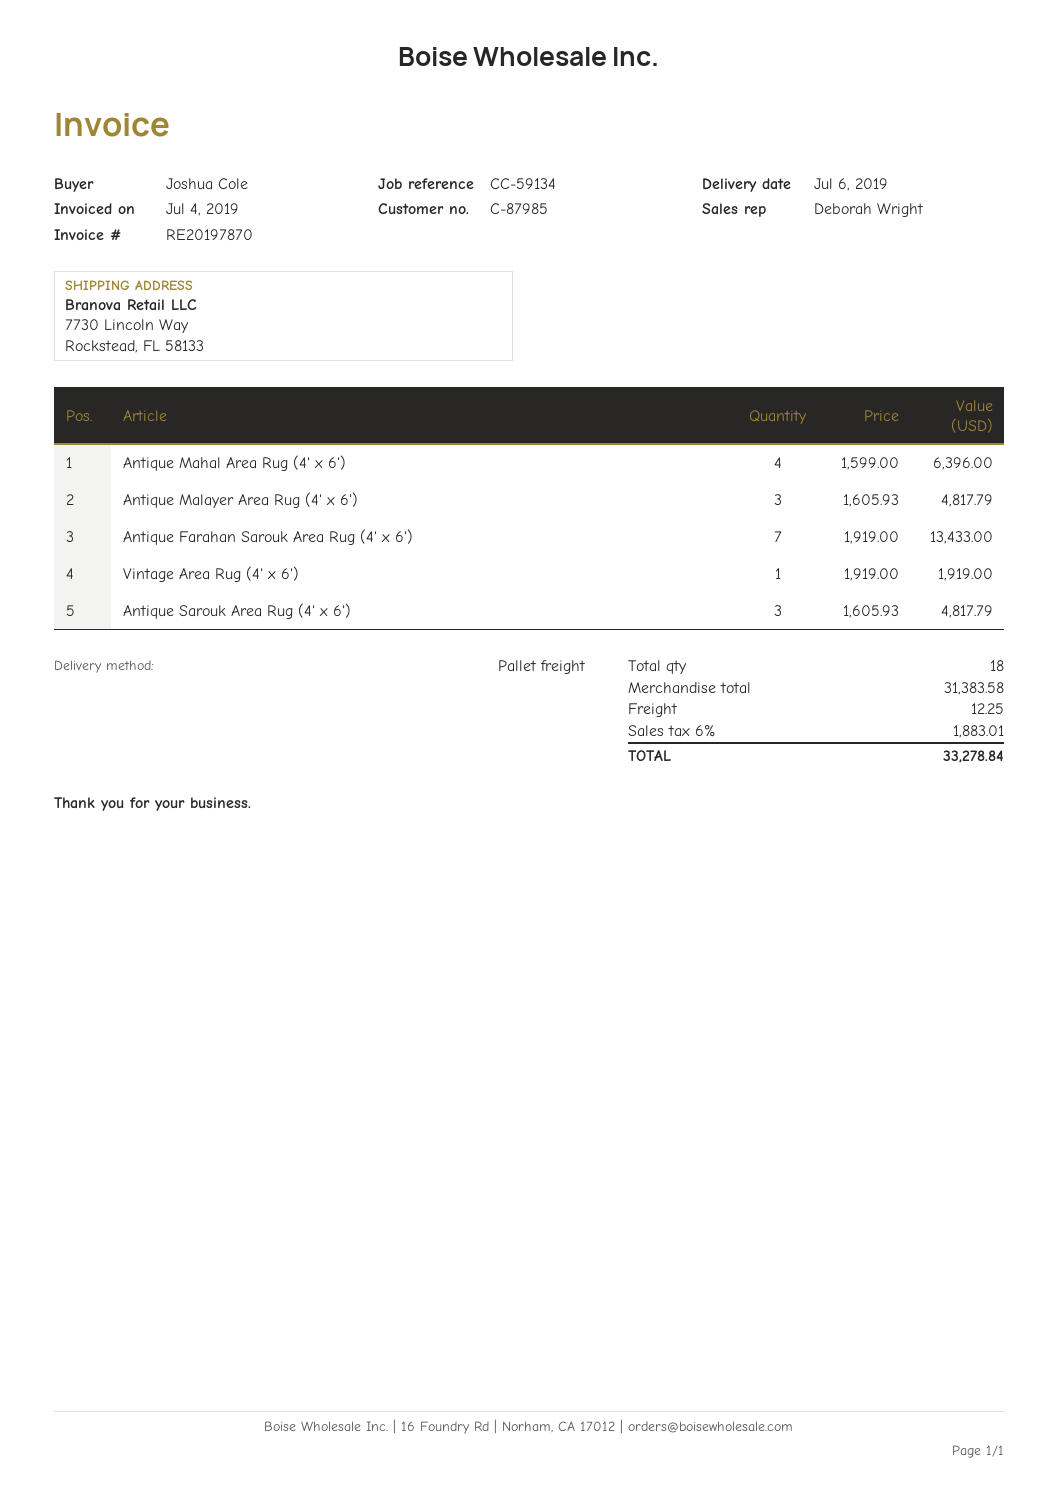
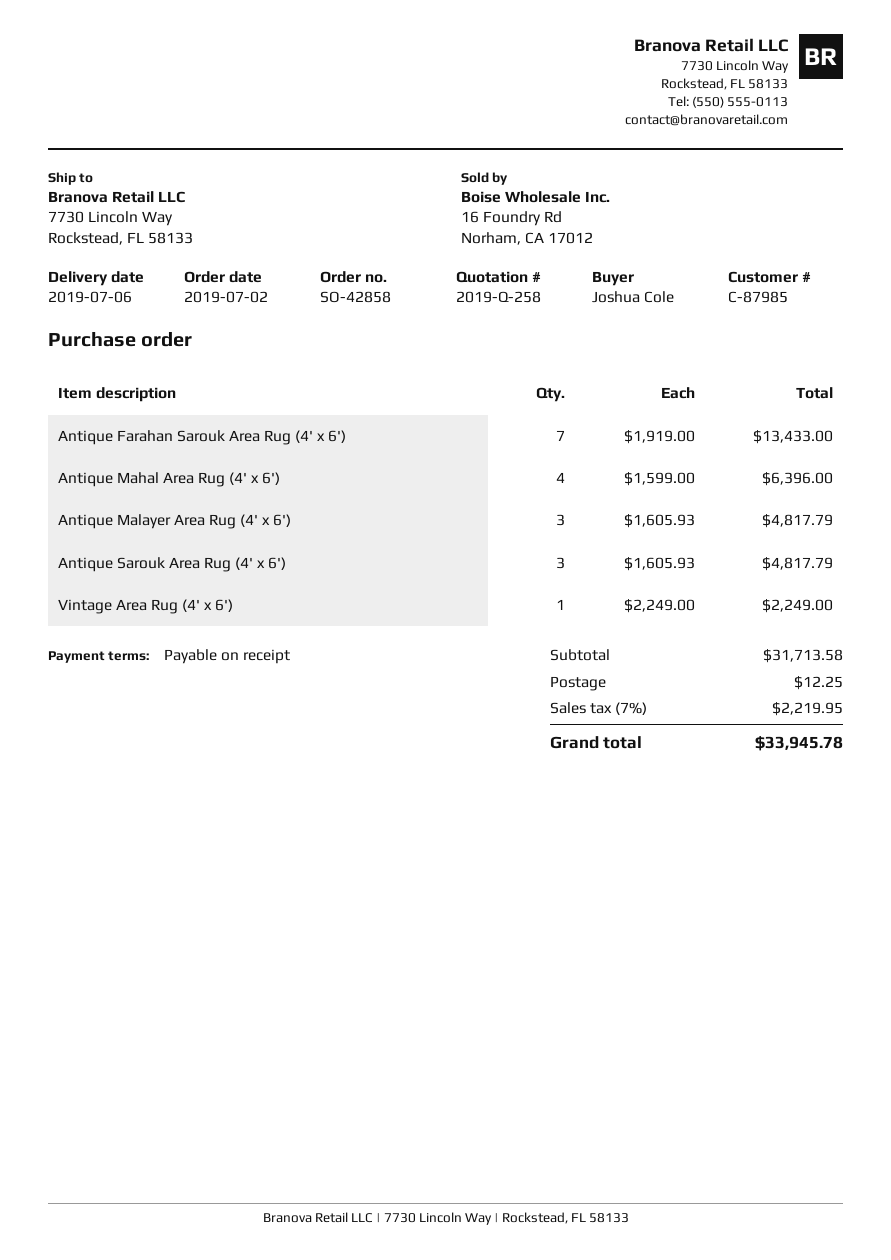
Vintage Area Rug (4' x 6'): 1 x 1919.00 = 1919.00 -> 1 x 2249.00 = 2249.00
subtotal: 31383.58 -> 31713.58
tax: 6% = 1883.01 -> 7% = 2219.95
total: 33278.84 -> 33945.78

